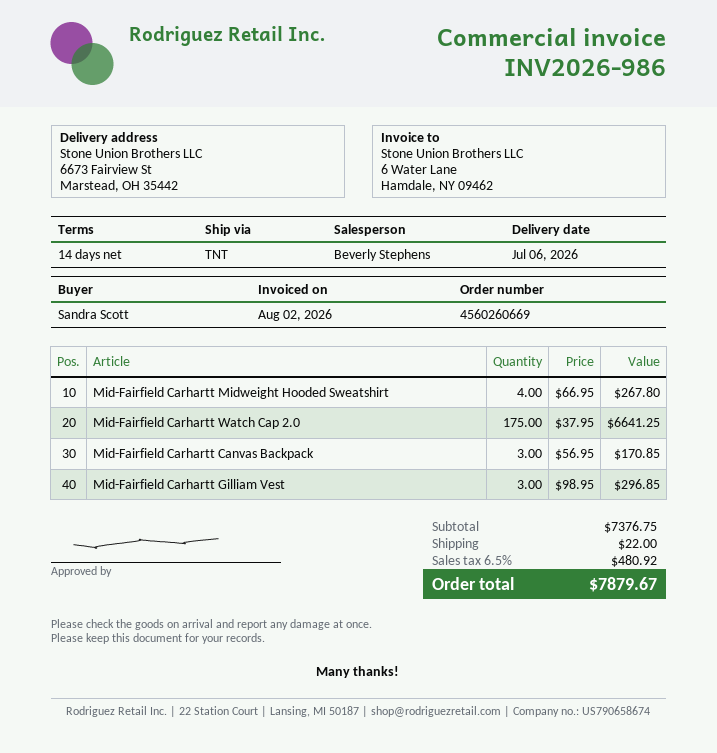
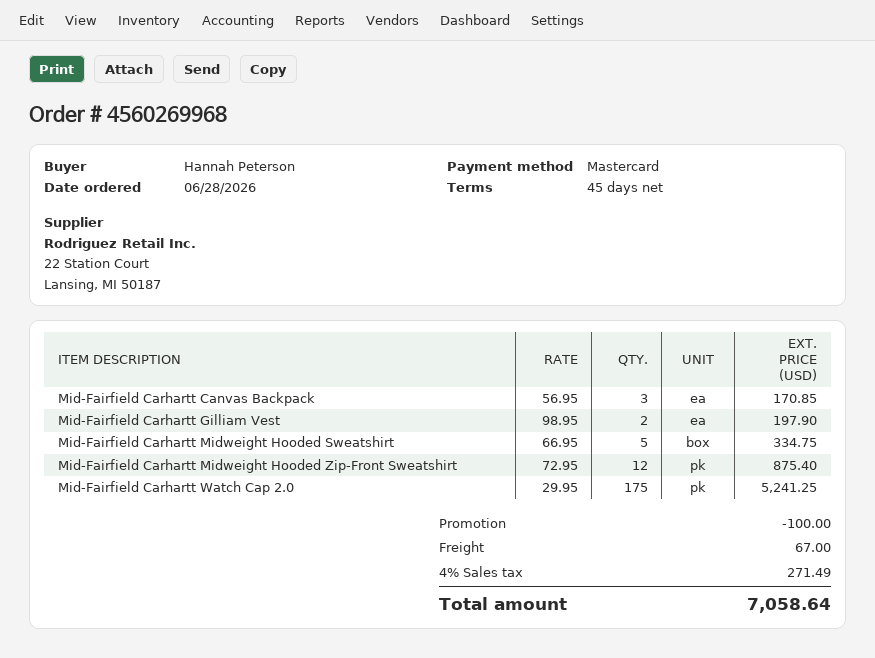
order number: 4560260669 -> 4560269968
payment terms: 14 days -> 45 days
ordered by: Sandra Scott -> Hannah Peterson
Mid-Fairfield Carhartt Midweight Hooded Sweatshirt: 4 x 66.95 = 267.80 -> 5 x 66.95 = 334.75
Mid-Fairfield Carhartt Watch Cap 2.0: 175 x 37.95 = 6641.25 -> 175 x 29.95 = 5241.25
Mid-Fairfield Carhartt Gilliam Vest: 3 x 98.95 = 296.85 -> 2 x 98.95 = 197.90
Mid-Fairfield Carhartt Midweight Hooded Zip-Front Sweatshirt: none -> 12 x 72.95 = 875.40
discount: none -> 100.00
shipping: 22.00 -> 67.00
tax: 6.5% = 480.92 -> 4% = 271.49
total: 7879.67 -> 7058.64

